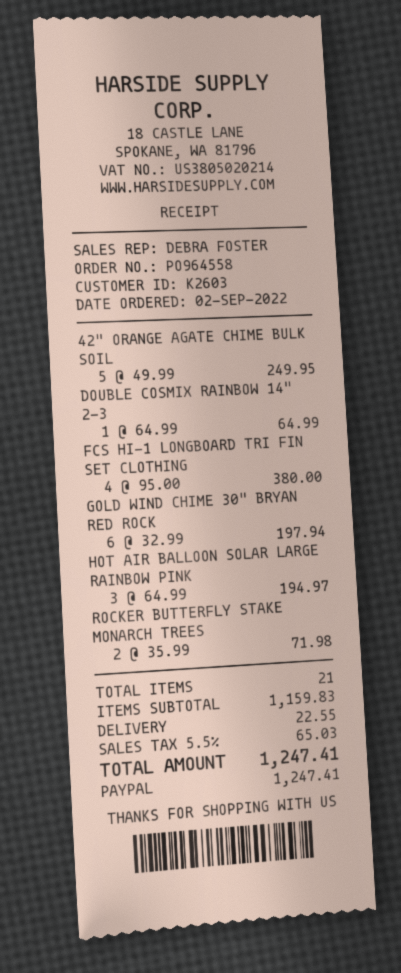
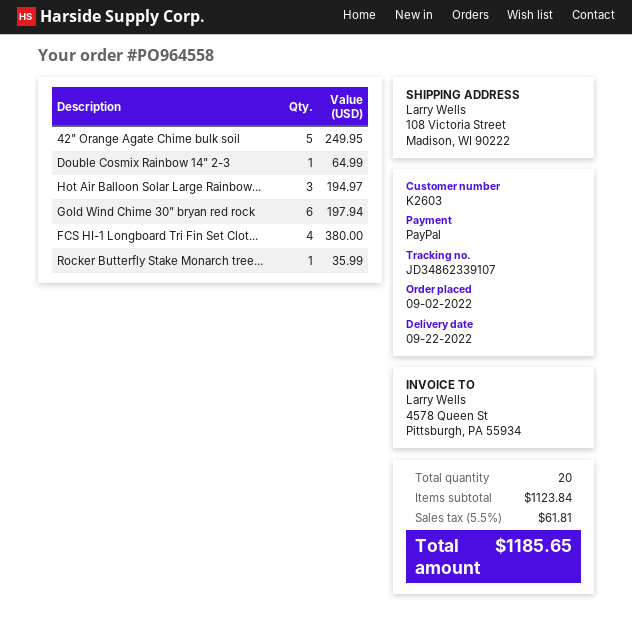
ROCKER BUTTERFLY STAKE MONARCH TREES: 2 for 71.98 -> 1 for 35.99
total quantity: 21 -> 20
subtotal: 1159.83 -> 1123.84
shipping: 22.55 -> none
tax: 5.5% = 65.03 -> 5.5% = 61.81
total: 1247.41 -> 1185.65

